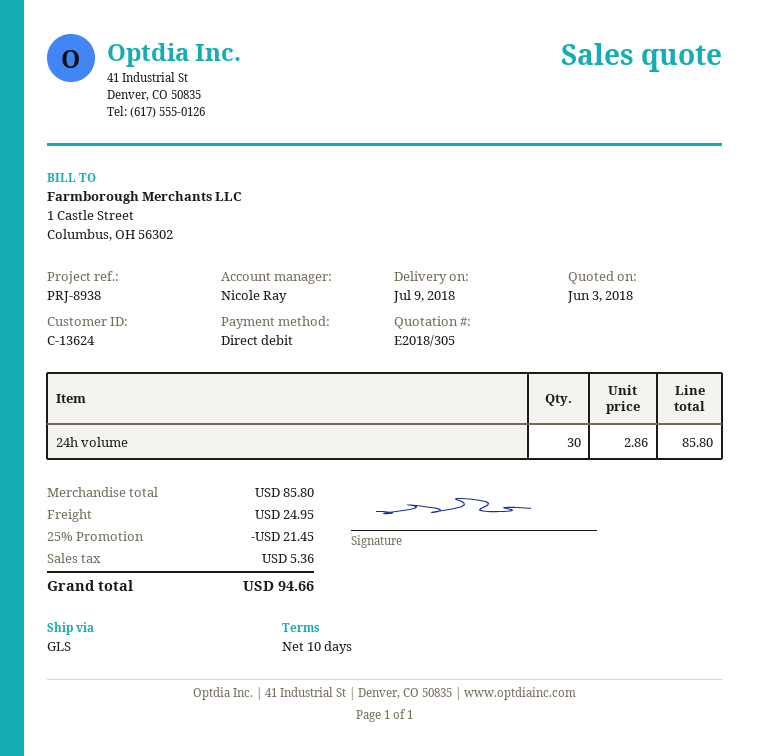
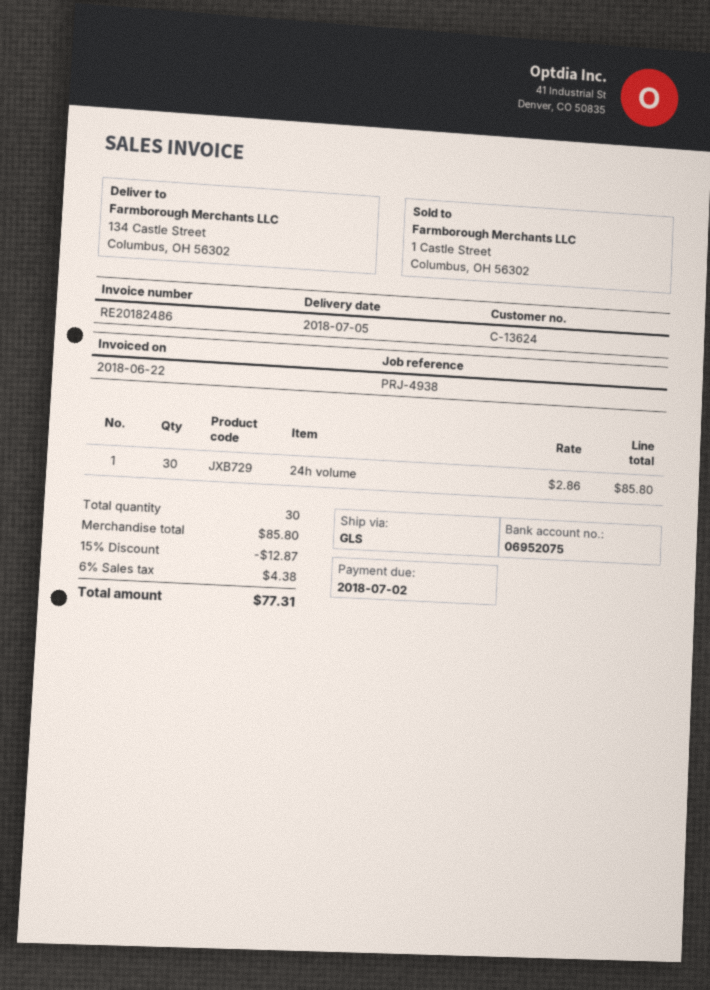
delivery date: 2018-07-09 -> 2018-07-05
reference: PRJ-8938 -> PRJ-4938
discount: 25% = 21.45 -> 15% = 12.87
shipping: 24.95 -> none
tax: 5.36 -> 4.38
total: 94.66 -> 77.31

